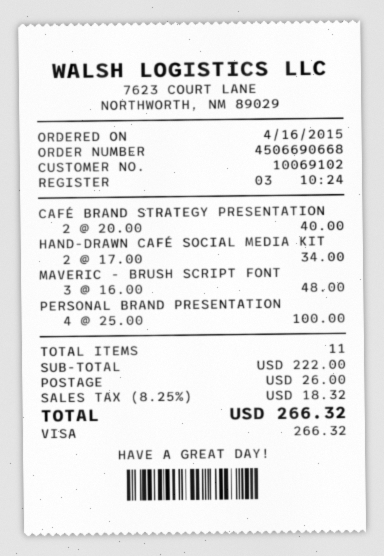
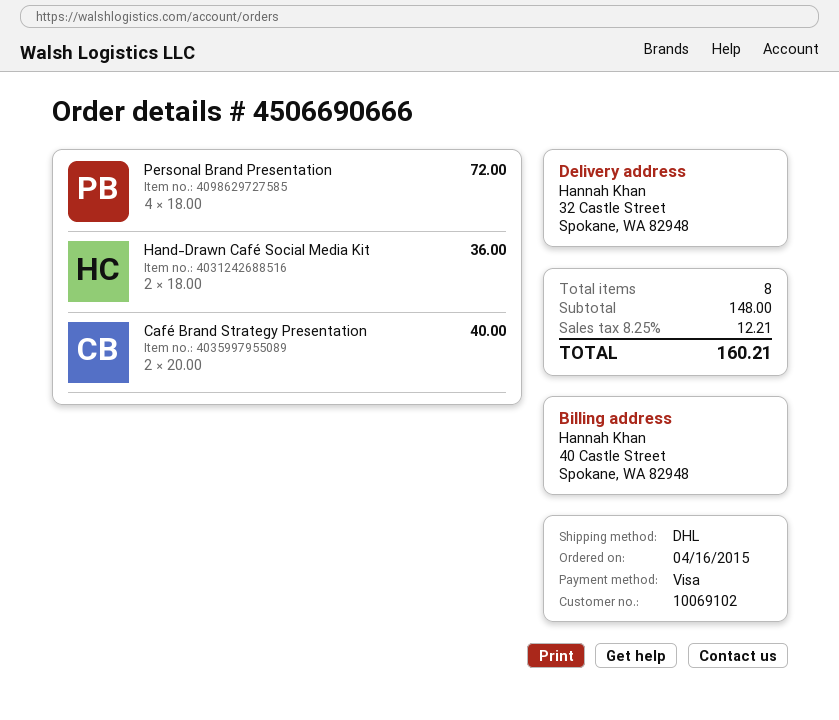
order number: 4506690668 -> 4506690666
HAND-DRAWN CAFÉ SOCIAL MEDIA KIT: 2 x 17.00 = 34.00 -> 2 x 18.00 = 36.00
MAVERIC - BRUSH SCRIPT FONT: 3 x 16.00 = 48.00 -> none
PERSONAL BRAND PRESENTATION: 4 x 25.00 = 100.00 -> 4 x 18.00 = 72.00
total quantity: 11 -> 8
subtotal: 222.00 -> 148.00
shipping: 26.00 -> none
tax: 8.25% = 18.32 -> 8.25% = 12.21
total: 266.32 -> 160.21

